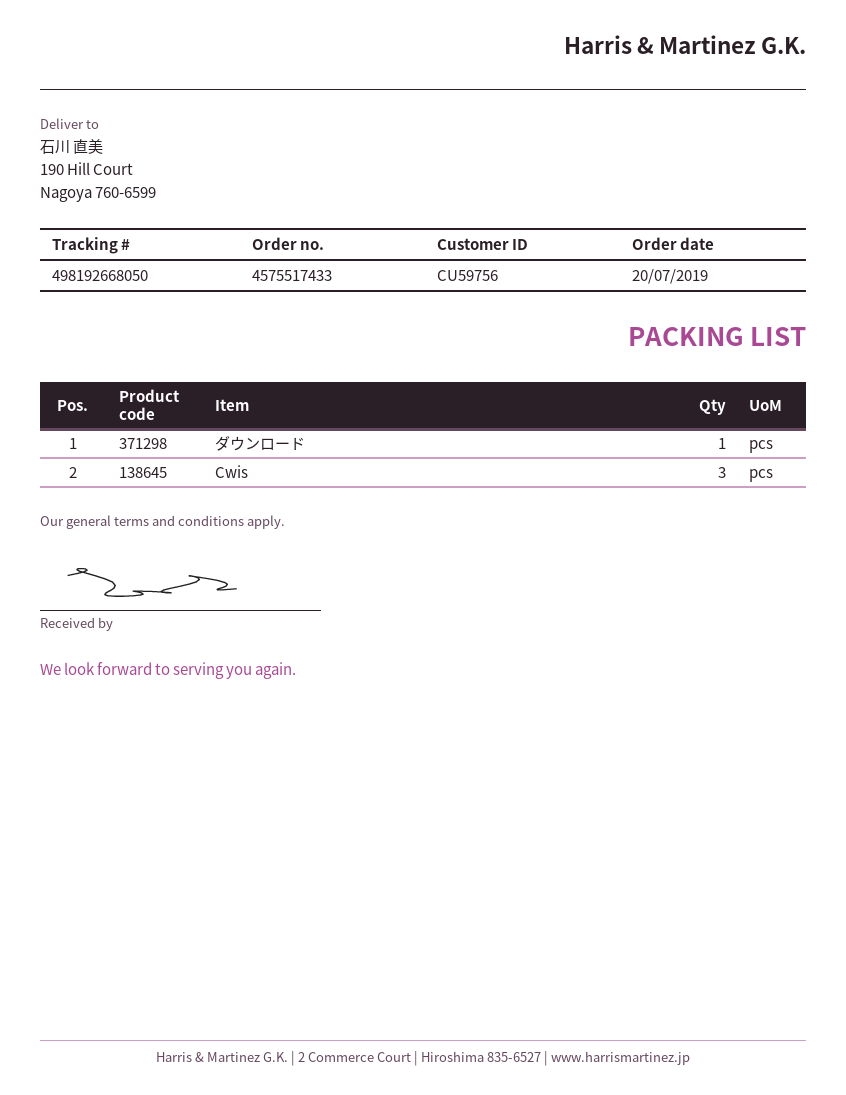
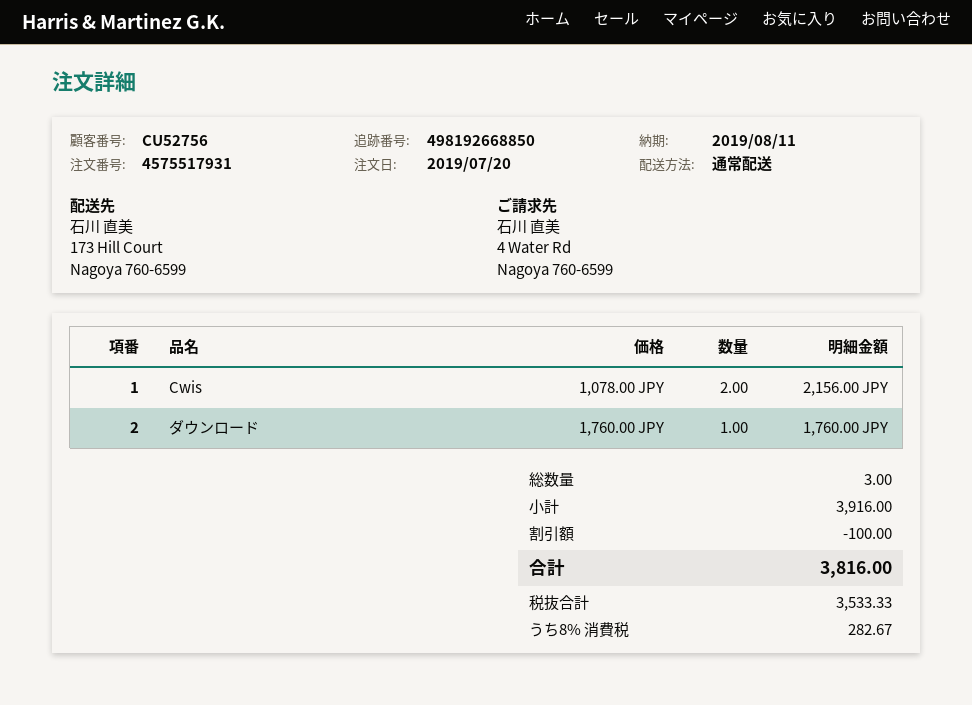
order number: 4575517433 -> 4575517931
customer number: CU59756 -> CU52756
tracking number: 498192668050 -> 498192668850
ship to: 190 Hill Court, Nagoya 760-6599 -> 173 Hill Court, Nagoya 760-6599
Cwis: 3 -> 2

